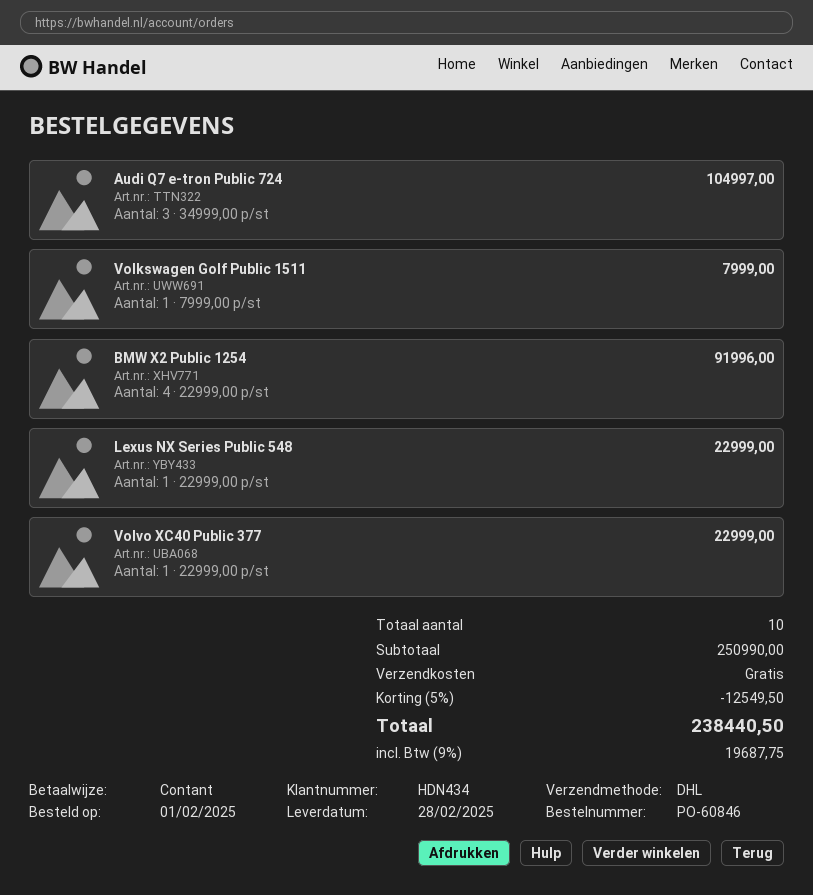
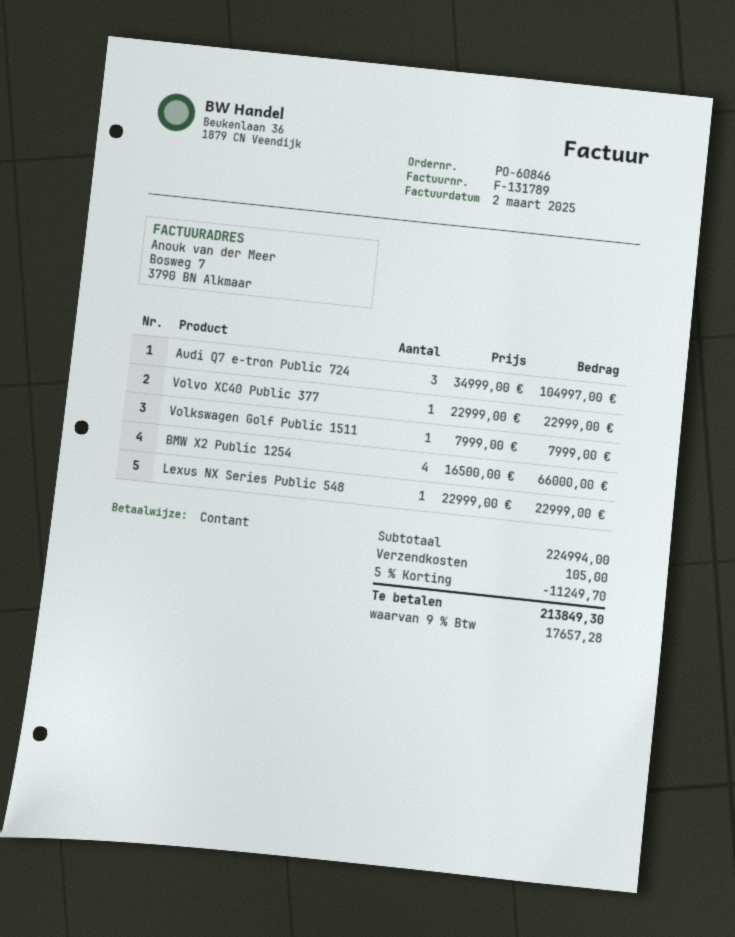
BMW X2 Public 1254: 4 x 22999.00 = 91996.00 -> 4 x 16500.00 = 66000.00
subtotal: 250990.00 -> 224994.00
discount: 5% = 12549.50 -> 5% = 11249.70
shipping: 0.00 -> 105.00
tax: 9% = 19687.75 -> 9% = 17657.28
total: 238440.50 -> 213849.30

